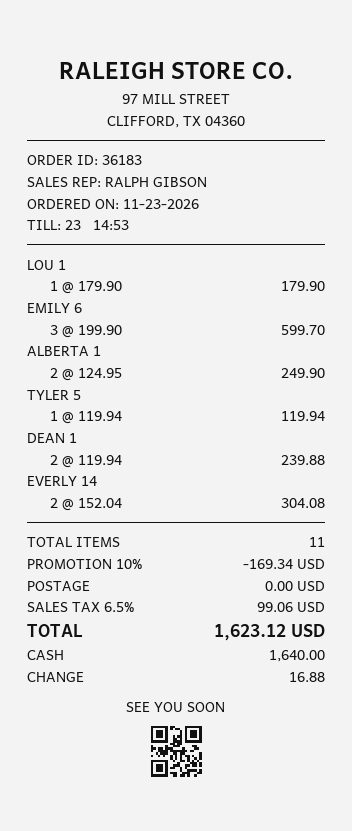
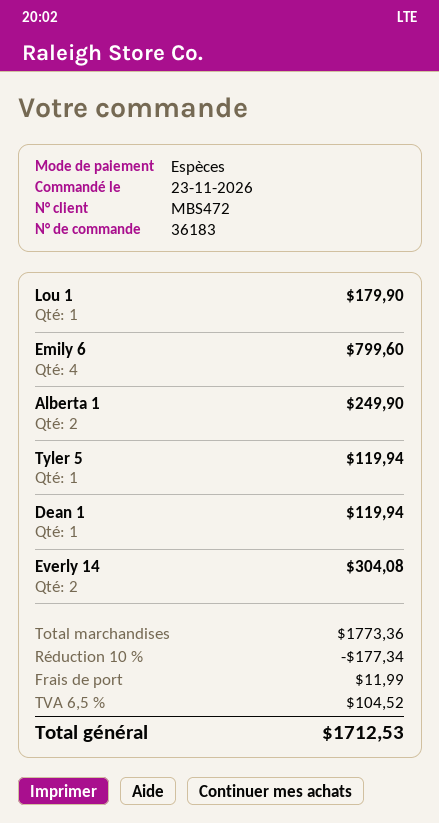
EMILY 6: 3 for 599.70 -> 4 for 799.60
DEAN 1: 2 for 239.88 -> 1 for 119.94
discount: 10% = 169.34 -> 10% = 177.34
shipping: 0.00 -> 11.99
tax: 6.5% = 99.06 -> 6.5% = 104.52
total: 1623.12 -> 1712.53

